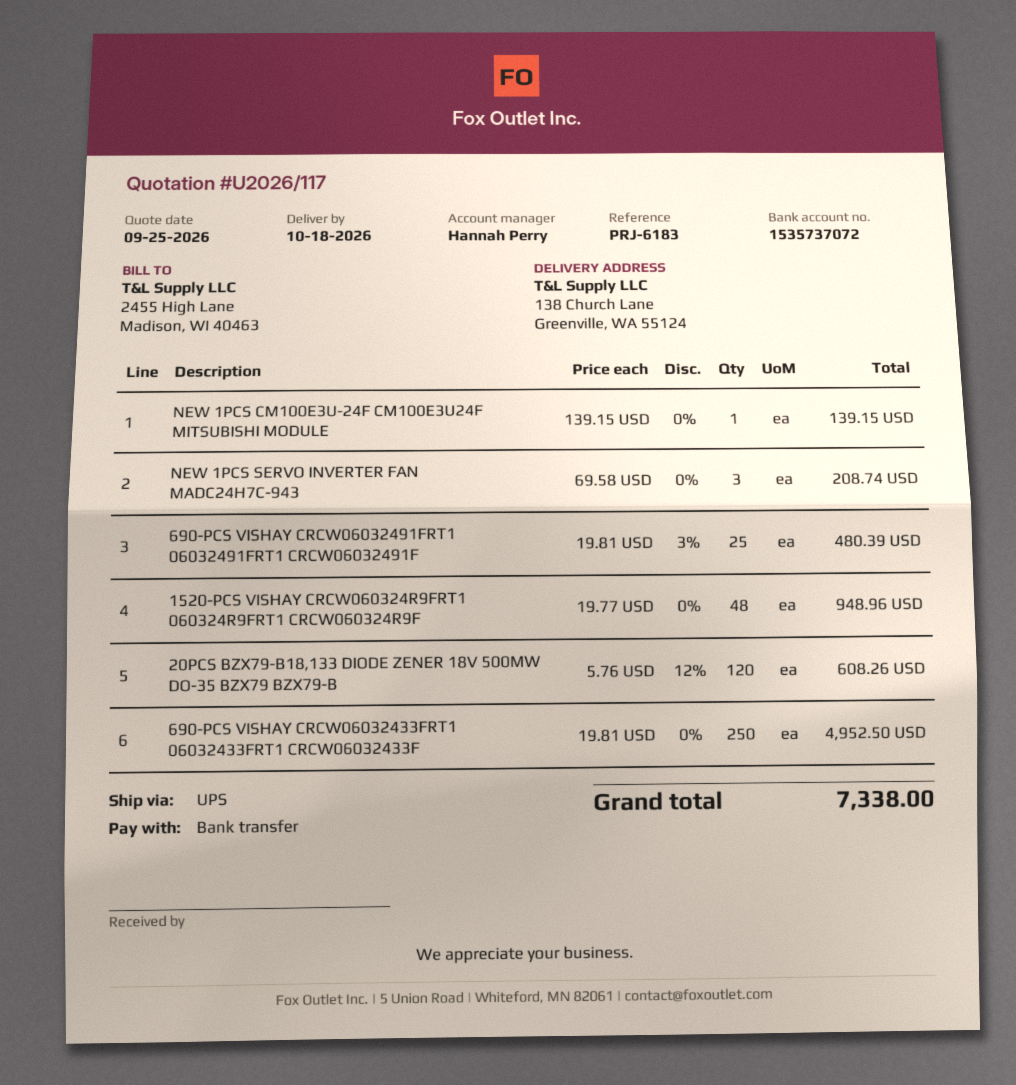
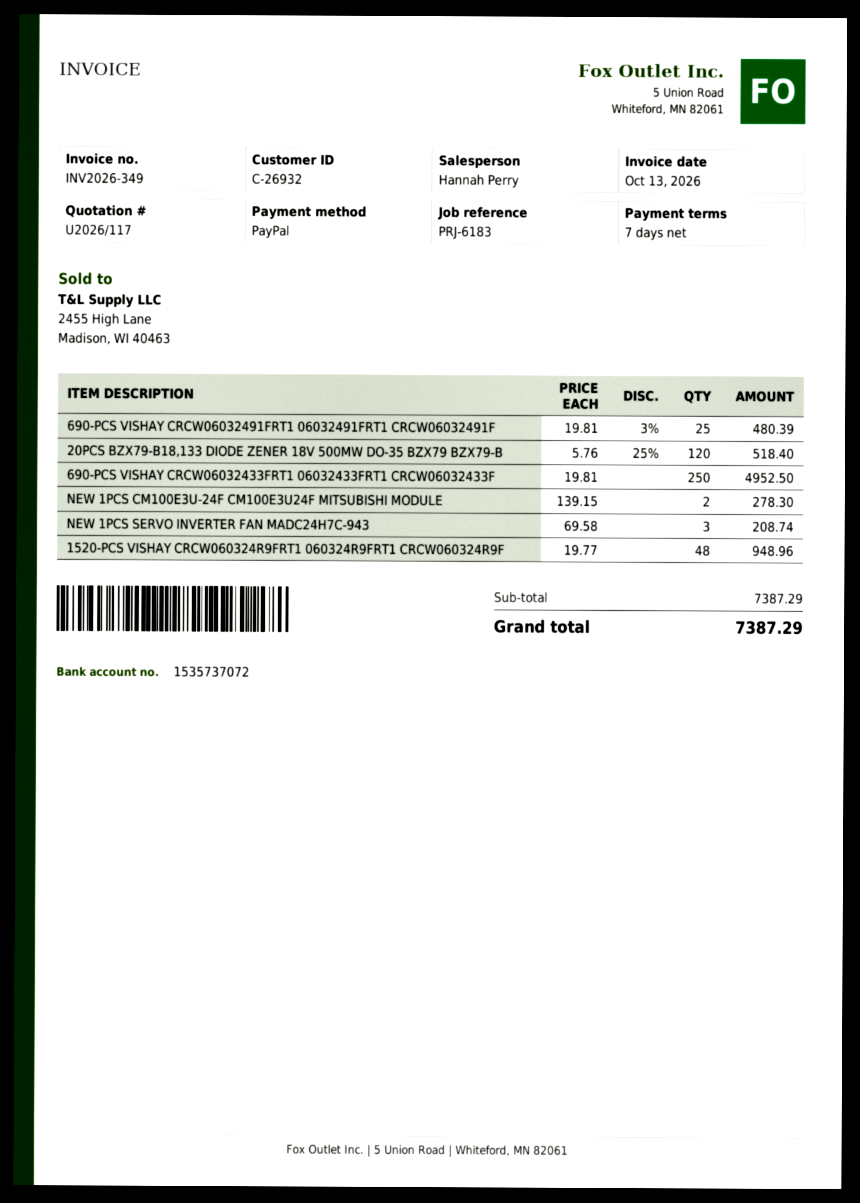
payment method: bank transfer -> PayPal
NEW 1PCS CM100E3U-24F CM100E3U24F MITSUBISHI MODULE: 1 x 139.15 = 139.15 -> 2 x 139.15 = 278.30
20PCS BZX79-B18,133 DIODE ZENER 18V 500MW DO-35 BZX79 BZX79-B: 120 x 5.76 - 12% = 608.26 -> 120 x 5.76 - 25% = 518.40
total: 7338.00 -> 7387.29

